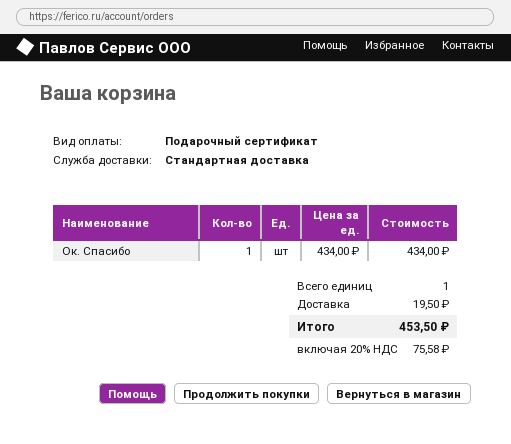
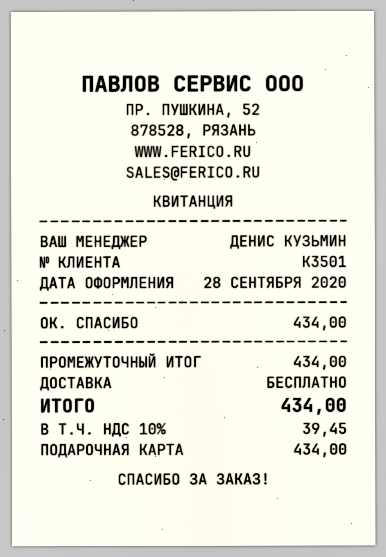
shipping: 19.50 -> 0.00
tax: 20% = 75.58 -> 10% = 39.45
total: 453.50 -> 434.00

